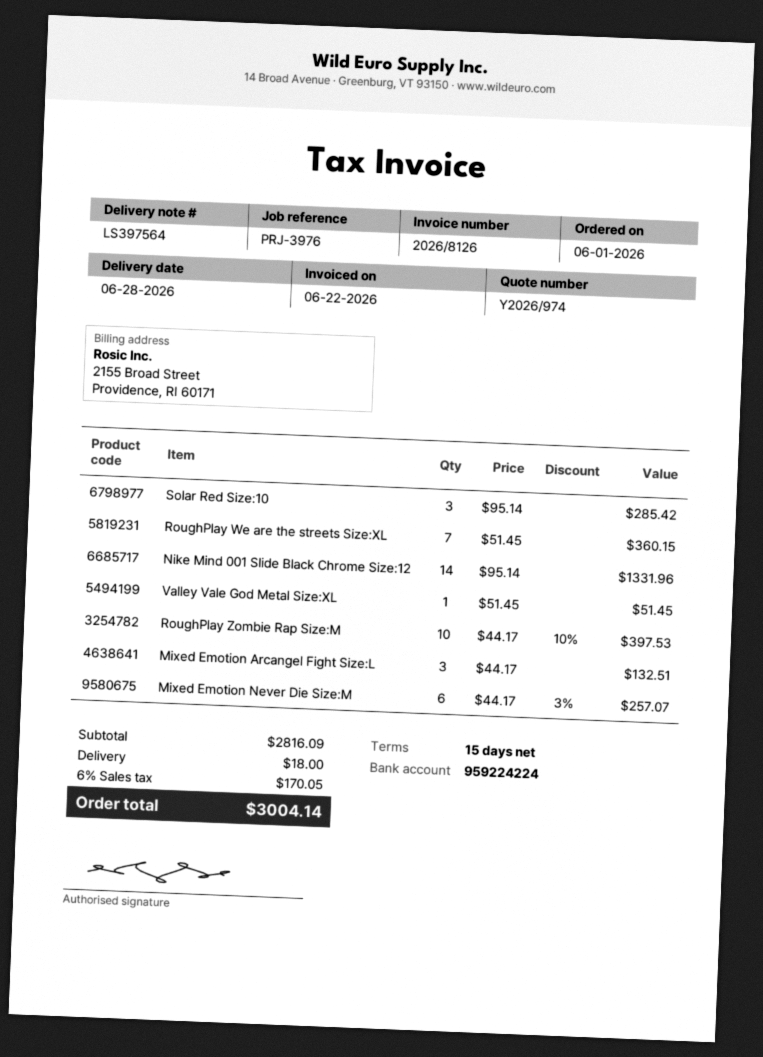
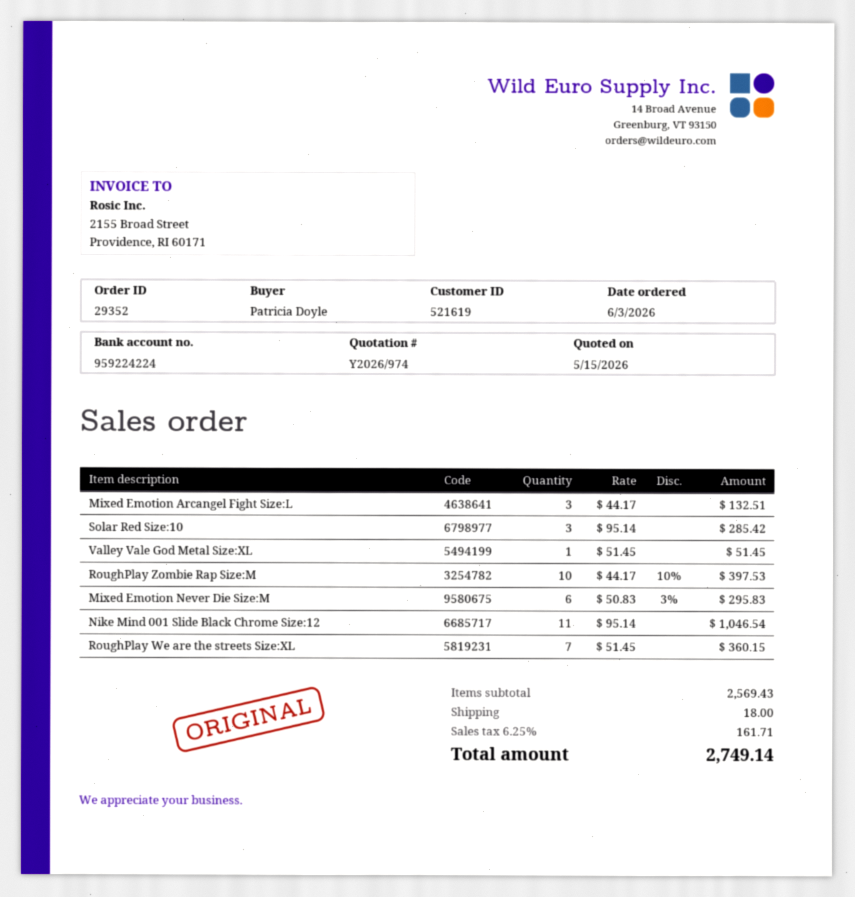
order date: 2026-06-01 -> 2026-06-03
Nike Mind 001 Slide Black Chrome Size:12: 14 x 95.14 = 1331.96 -> 11 x 95.14 = 1046.54
Mixed Emotion Never Die Size:M: 6 x 44.17 - 3% = 257.07 -> 6 x 50.83 - 3% = 295.83
subtotal: 2816.09 -> 2569.43
tax: 6% = 170.05 -> 6.25% = 161.71
total: 3004.14 -> 2749.14

